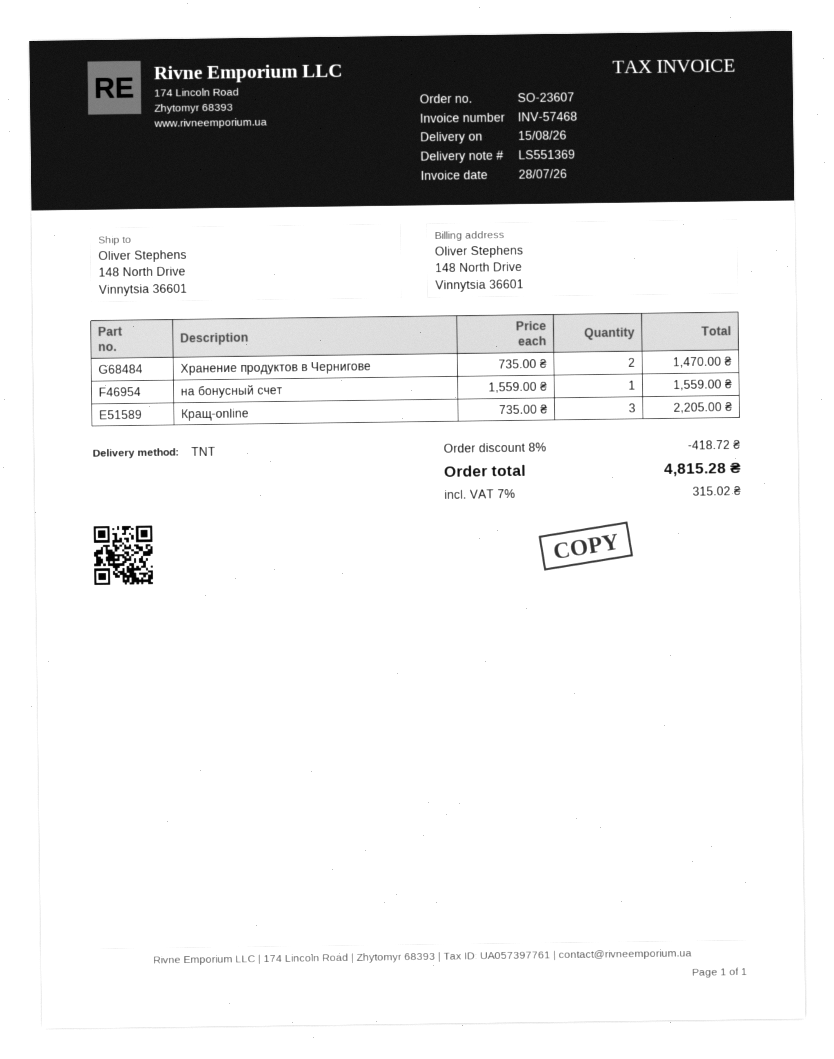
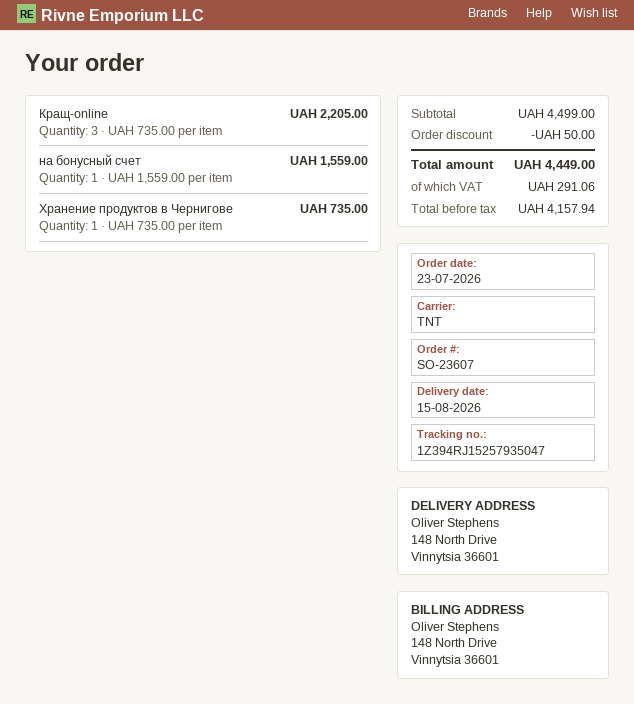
Хранение продуктов в Чернигове: 2 x 735.00 = 1470.00 -> 1 x 735.00 = 735.00
discount: 418.72 -> 50.00
tax: 315.02 -> 291.06
total: 4815.28 -> 4449.00

